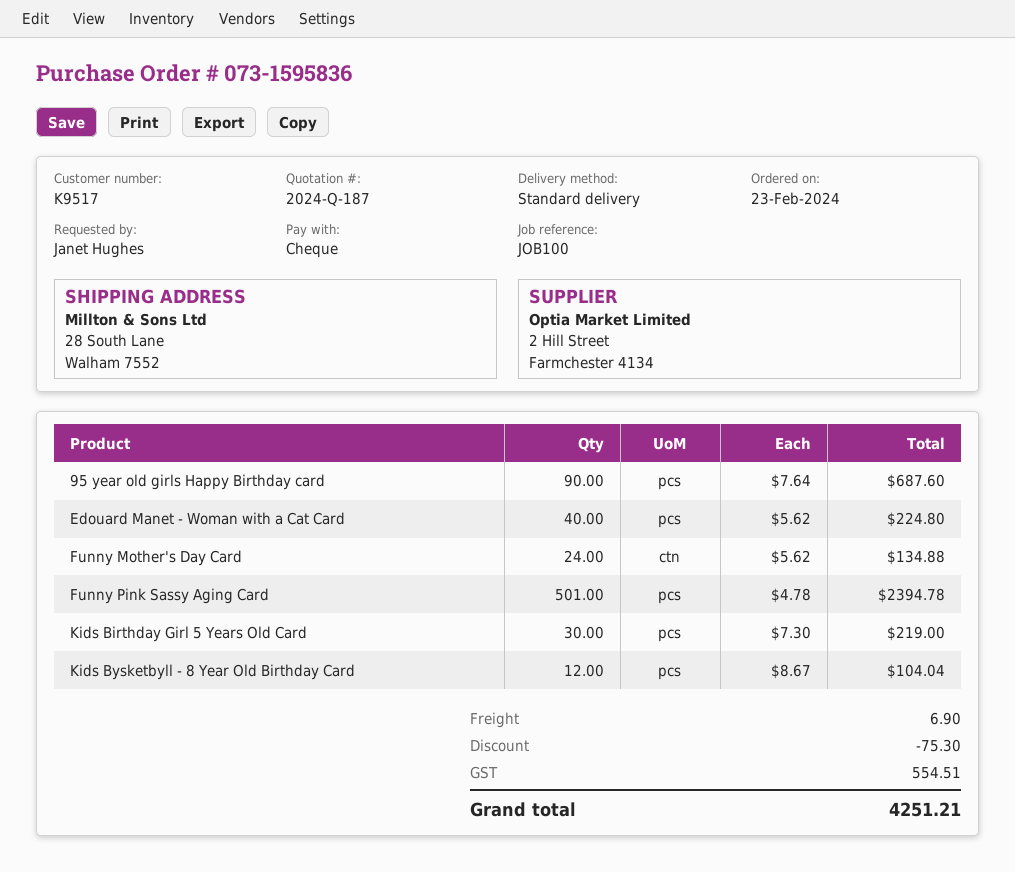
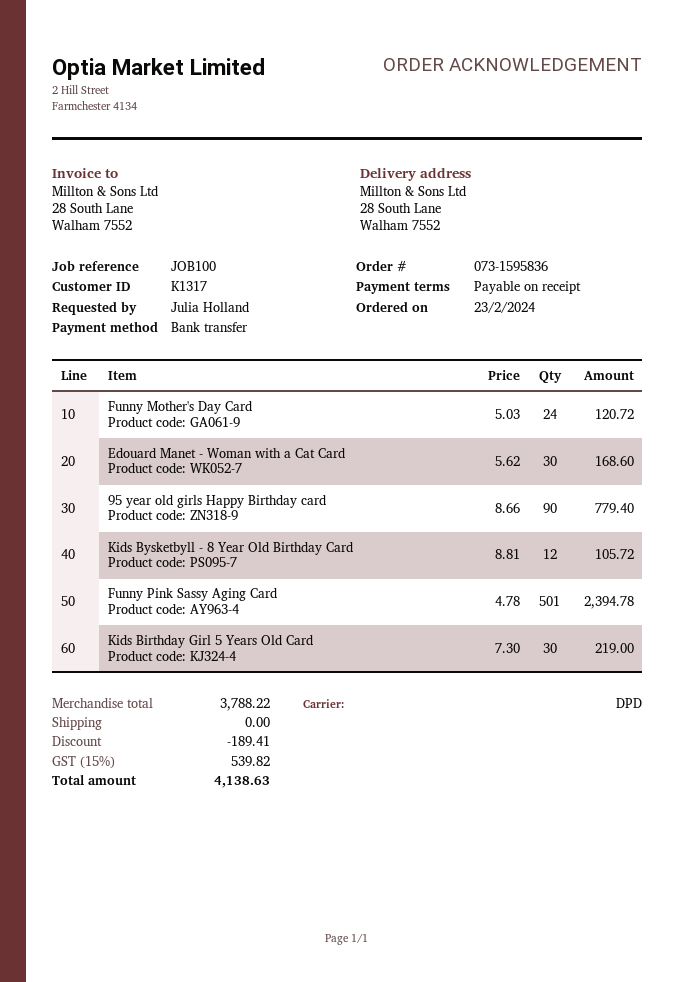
customer number: K9517 -> K1317
ordered by: Janet Hughes -> Julia Holland
payment method: cheque -> bank transfer
shipping method: standard -> DPD
95 year old girls Happy Birthday card: 90 x 7.64 = 687.60 -> 90 x 8.66 = 779.40
Edouard Manet - Woman with a Cat Card: 40 x 5.62 = 224.80 -> 30 x 5.62 = 168.60
Funny Mother's Day Card: 24 x 5.62 = 134.88 -> 24 x 5.03 = 120.72
Kids Bysketbyll - 8 Year Old Birthday Card: 12 x 8.67 = 104.04 -> 12 x 8.81 = 105.72
discount: 75.30 -> 189.41
shipping: 6.90 -> 0.00
tax: 554.51 -> 539.82
total: 4251.21 -> 4138.63

